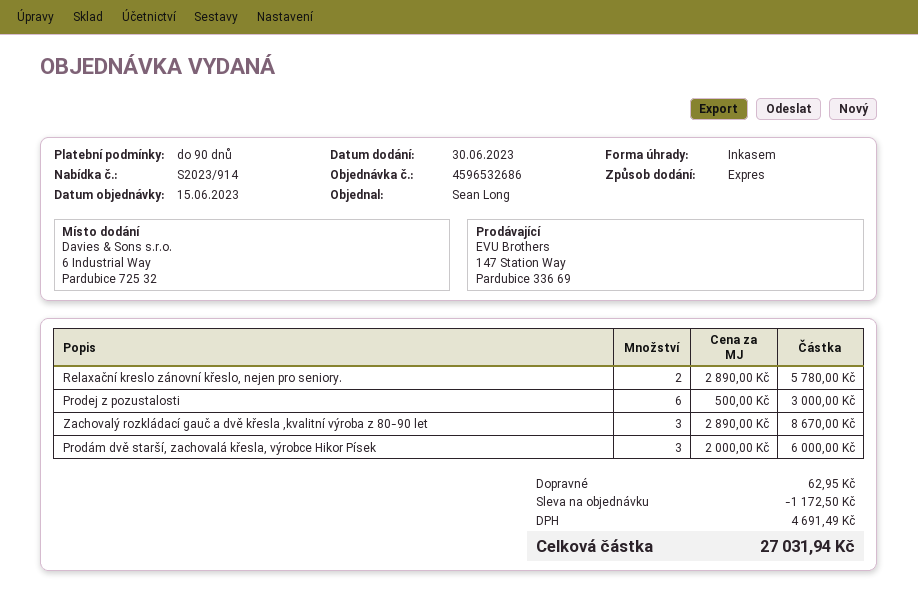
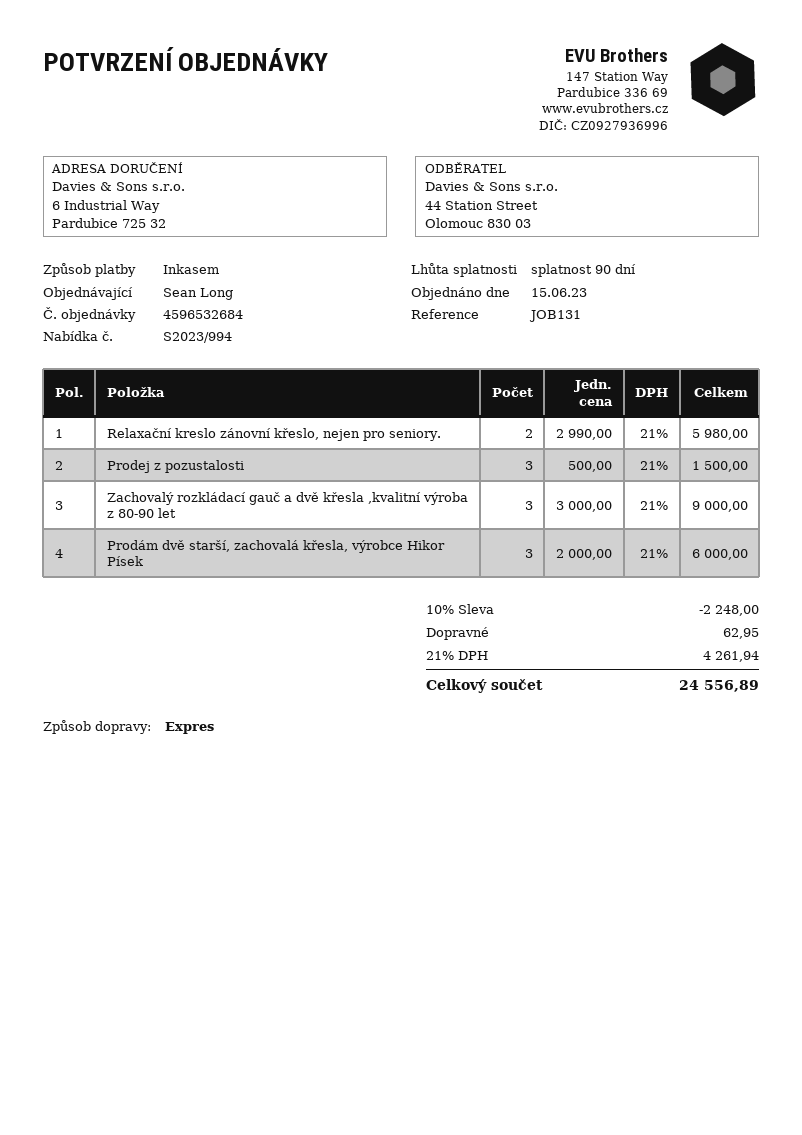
quote number: S2023/914 -> S2023/994
order number: 4596532686 -> 4596532684
Relaxační kreslo zánovní křeslo, nejen pro seniory.: 2 x 2890.00 = 5780.00 -> 2 x 2990.00 = 5980.00
Prodej z pozustalosti: 6 x 500.00 = 3000.00 -> 3 x 500.00 = 1500.00
Zachovalý rozkládací gauč a dvě křesla ,kvalitní výroba z 80-90 let: 3 x 2890.00 = 8670.00 -> 3 x 3000.00 = 9000.00
discount: 1172.50 -> 2248.00
tax: 4691.49 -> 4261.94
total: 27031.94 -> 24556.89

